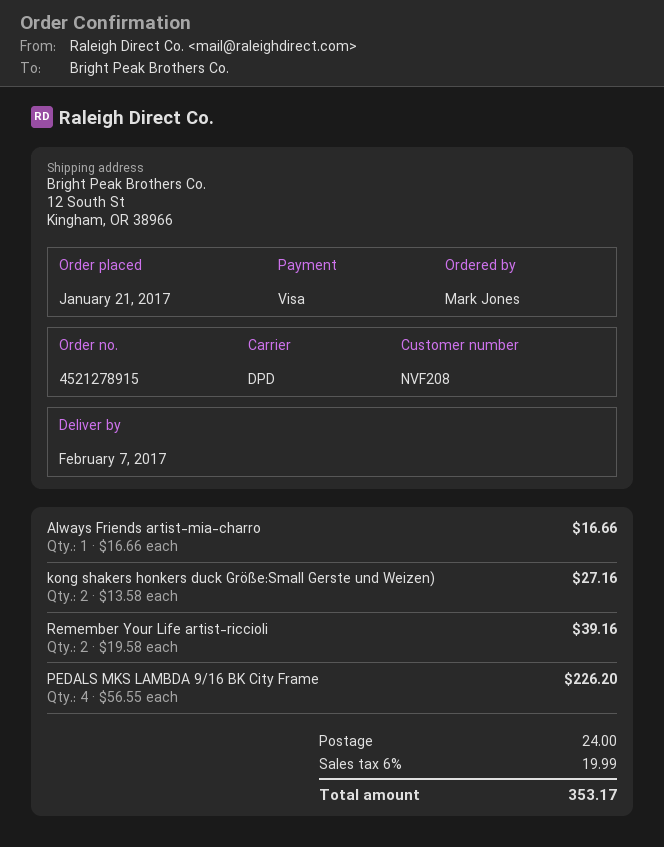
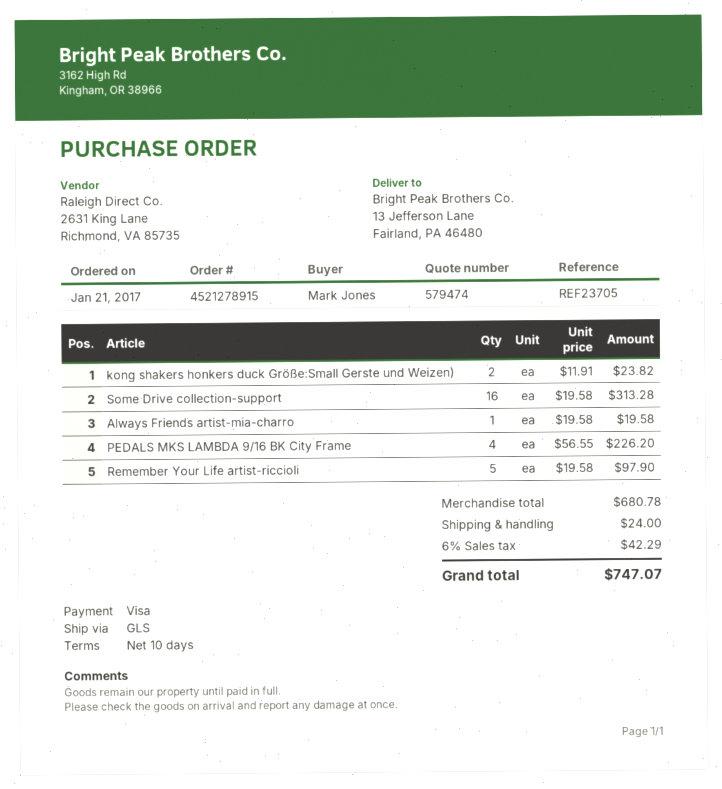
shipping method: DPD -> GLS
ship to: 12 South St, Kingham, OR 38966 -> 13 Jefferson Lane, Fairland, PA 46480
Always Friends artist-mia-charro: 1 x 16.66 = 16.66 -> 1 x 19.58 = 19.58
kong shakers honkers duck Größe:Small Gerste und Weizen): 2 x 13.58 = 27.16 -> 2 x 11.91 = 23.82
Remember Your Life artist-riccioli: 2 x 19.58 = 39.16 -> 5 x 19.58 = 97.90
Some Drive collection-support: none -> 16 x 19.58 = 313.28
tax: 6% = 19.99 -> 6% = 42.29
total: 353.17 -> 747.07

